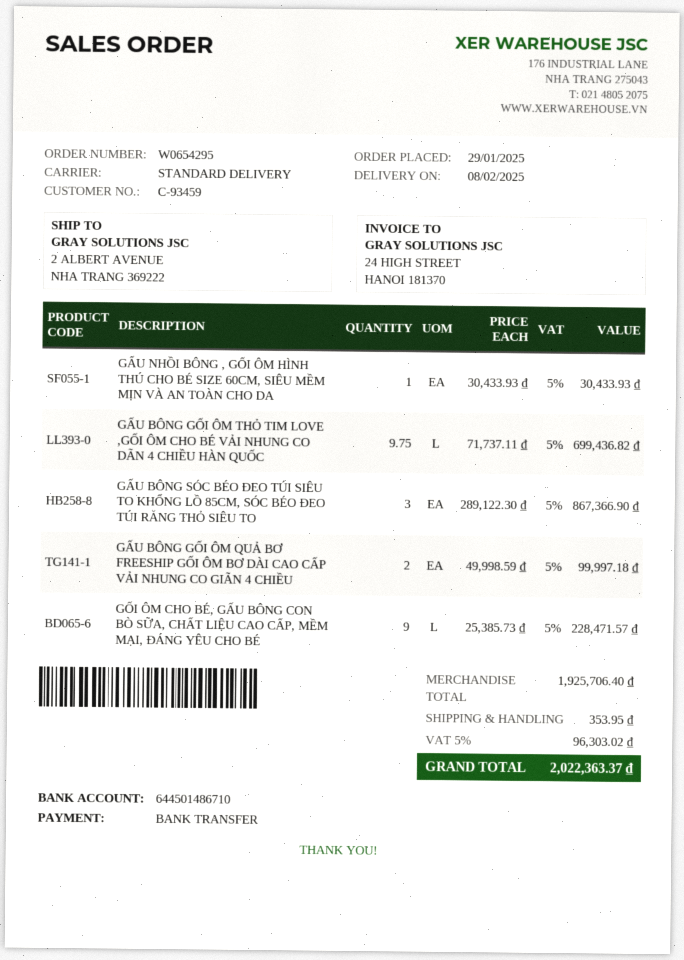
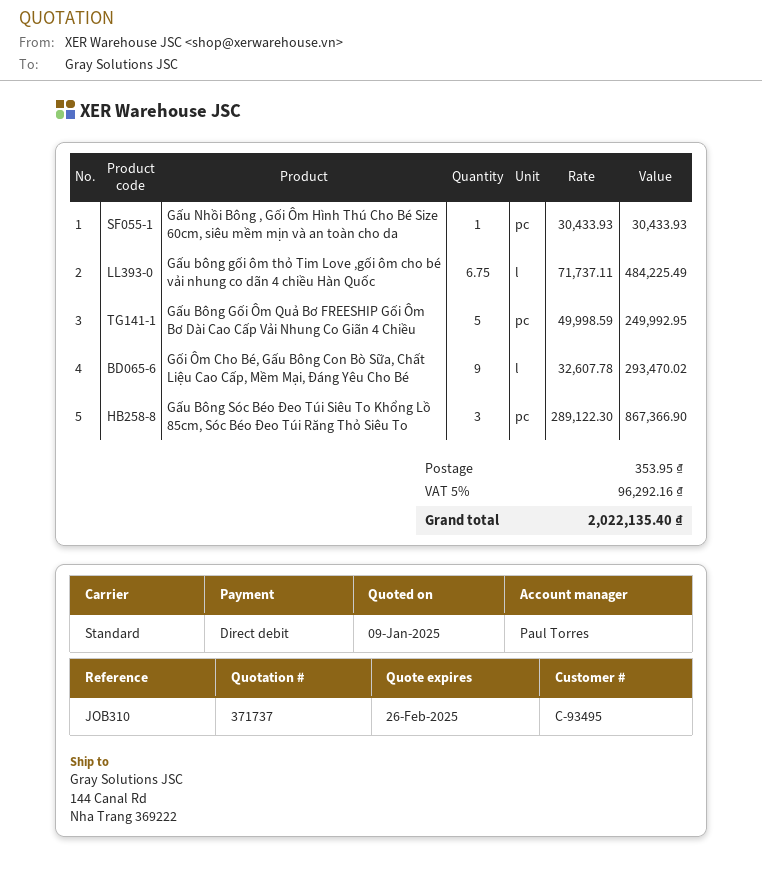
customer number: C-93459 -> C-93495
payment method: bank transfer -> direct debit
ship to: 2 ALBERT AVENUE, NHA TRANG 369222 -> 144 Canal Rd, Nha Trang 369222
GẤU BÔNG GỐI ÔM THỎ TIM LOVE ,GỐI ÔM CHO BÉ VẢI NHUNG CO DÃN 4 CHIỀU HÀN QUỐC: 9.75 x 71737.11 = 699436.82 -> 6.75 x 71737.11 = 484225.49
GẤU BÔNG GỐI ÔM QUẢ BƠ FREESHIP GỐI ÔM BƠ DÀI CAO CẤP VẢI NHUNG CO GIÃN 4 CHIỀU: 2 x 49998.59 = 99997.18 -> 5 x 49998.59 = 249992.95
GỐI ÔM CHO BÉ, GẤU BÔNG CON BÒ SỮA, CHẤT LIỆU CAO CẤP, MỀM MẠI, ĐÁNG YÊU CHO BÉ: 9 x 25385.73 = 228471.57 -> 9 x 32607.78 = 293470.02
tax: 5% = 96303.02 -> 5% = 96292.16
total: 2022363.37 -> 2022135.40

